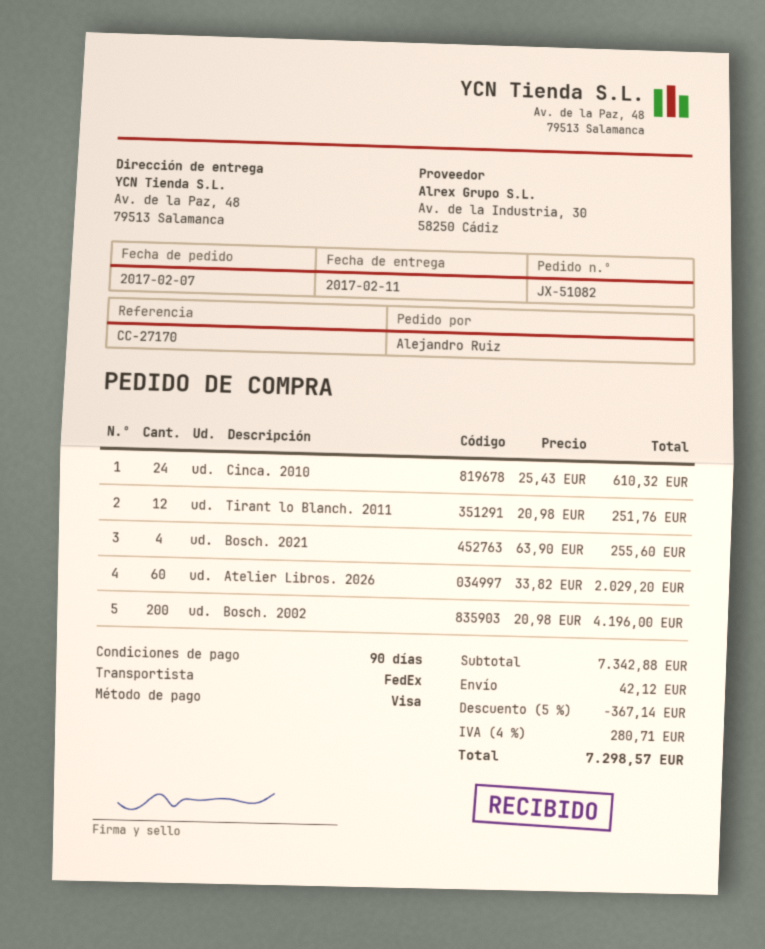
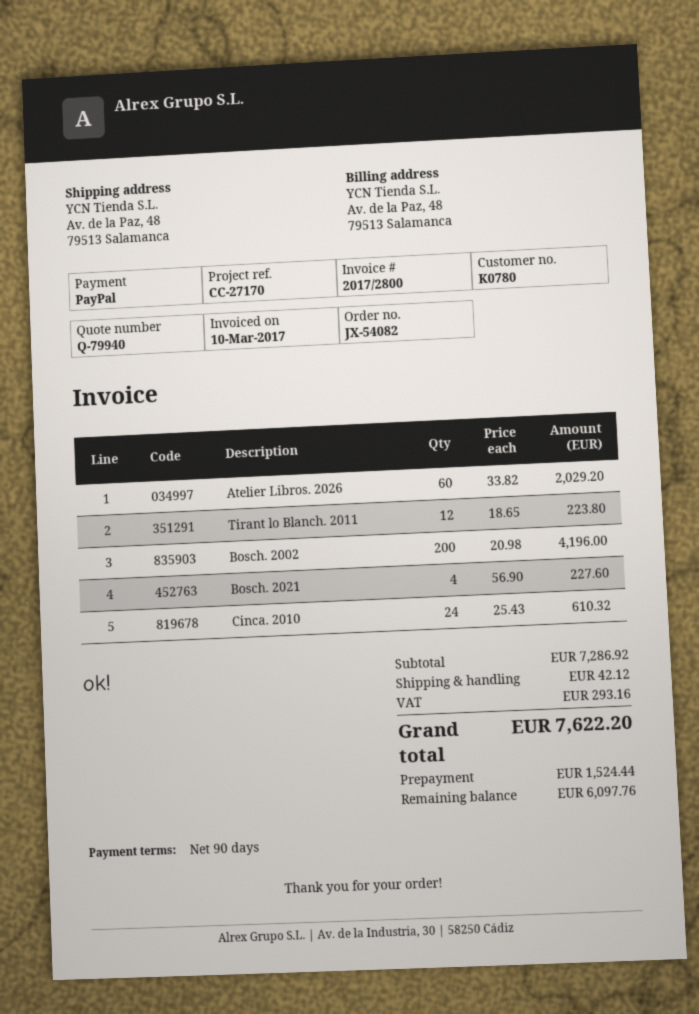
order number: JX-51082 -> JX-54082
payment method: Visa -> PayPal
Tirant lo Blanch. 2011: 12 x 20.98 = 251.76 -> 12 x 18.65 = 223.80
Bosch. 2021: 4 x 63.90 = 255.60 -> 4 x 56.90 = 227.60
subtotal: 7342.88 -> 7286.92
discount: 5% = 367.14 -> none
tax: 280.71 -> 293.16
total: 7298.57 -> 7622.20

